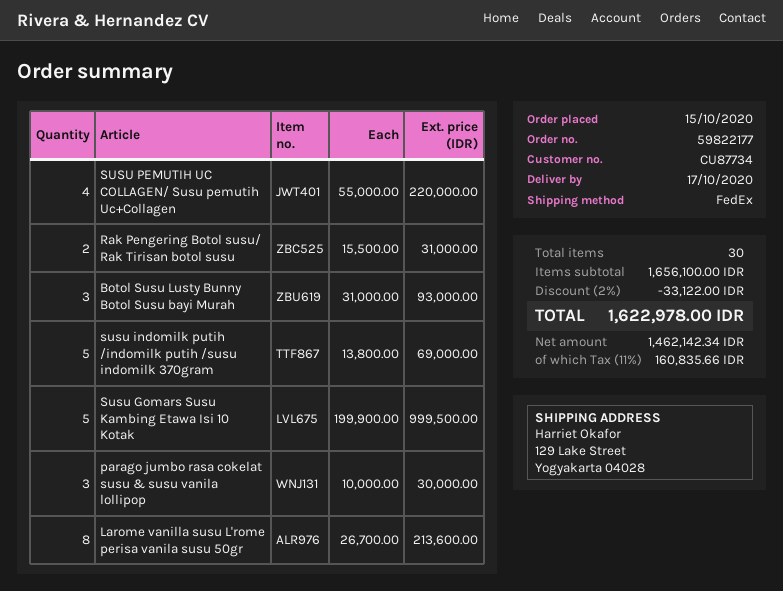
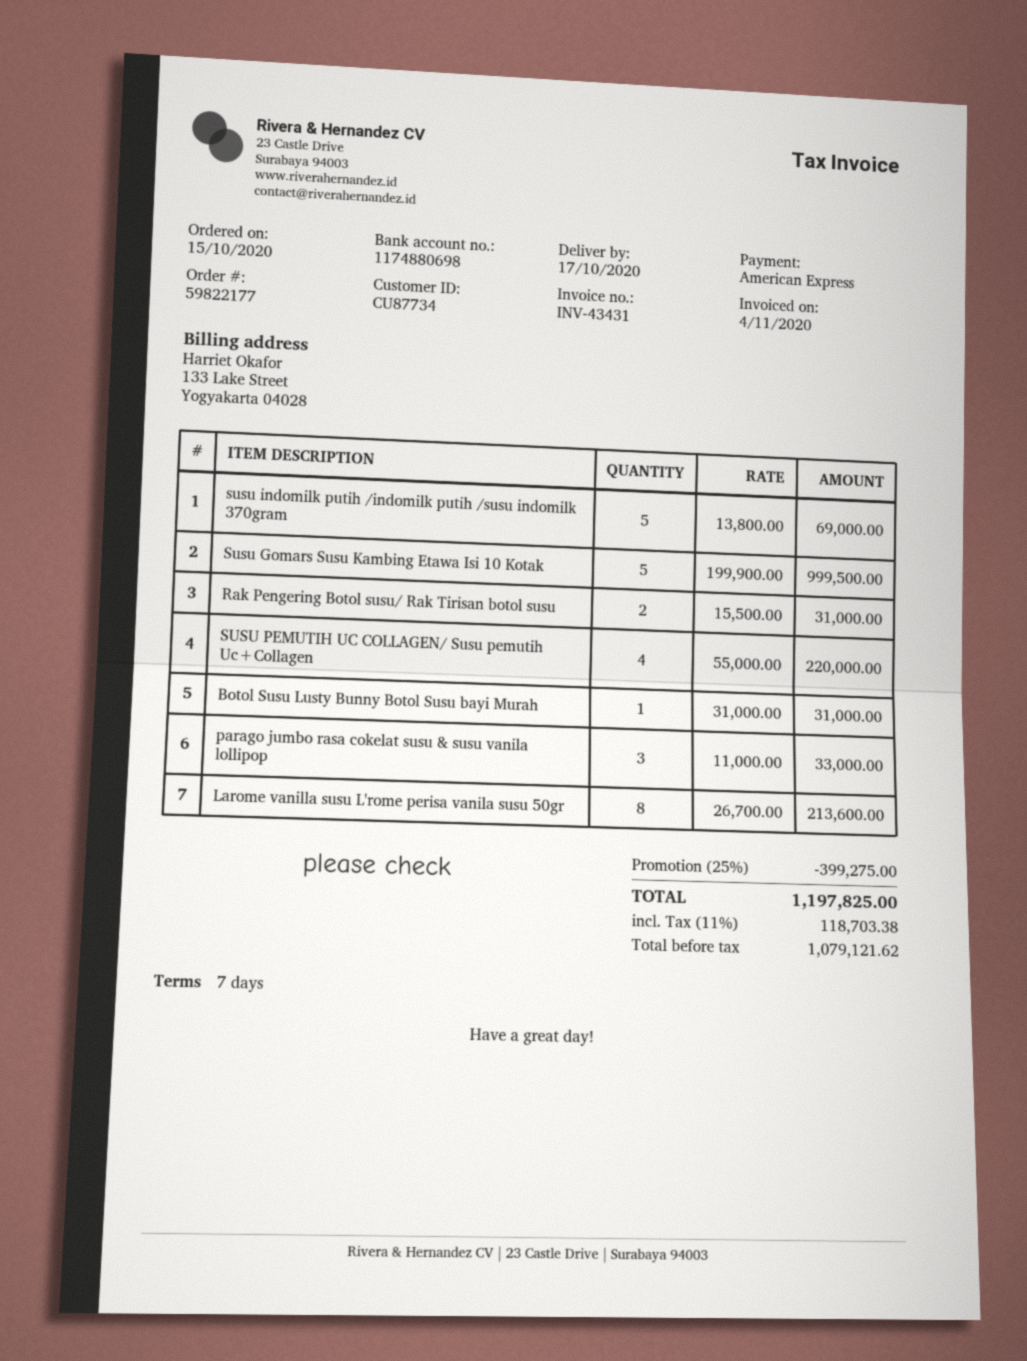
Botol Susu Lusty Bunny Botol Susu bayi Murah: 3 x 31000.00 = 93000.00 -> 1 x 31000.00 = 31000.00
parago jumbo rasa cokelat susu & susu vanila lollipop: 3 x 10000.00 = 30000.00 -> 3 x 11000.00 = 33000.00
discount: 2% = 33122.00 -> 25% = 399275.00
net: 1462142.34 -> 1079121.62
tax: 11% = 160835.66 -> 11% = 118703.38
total: 1622978.00 -> 1197825.00

